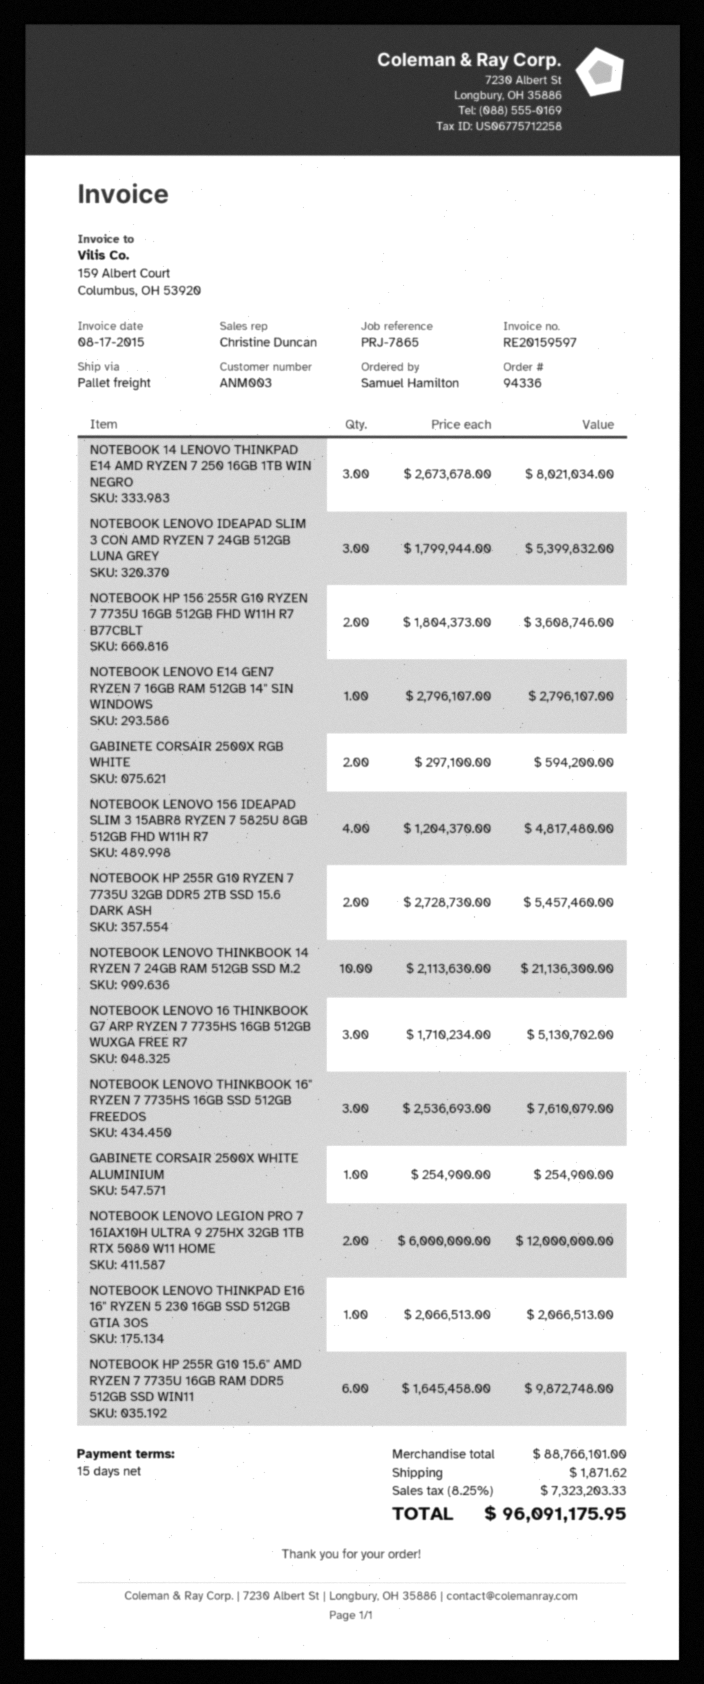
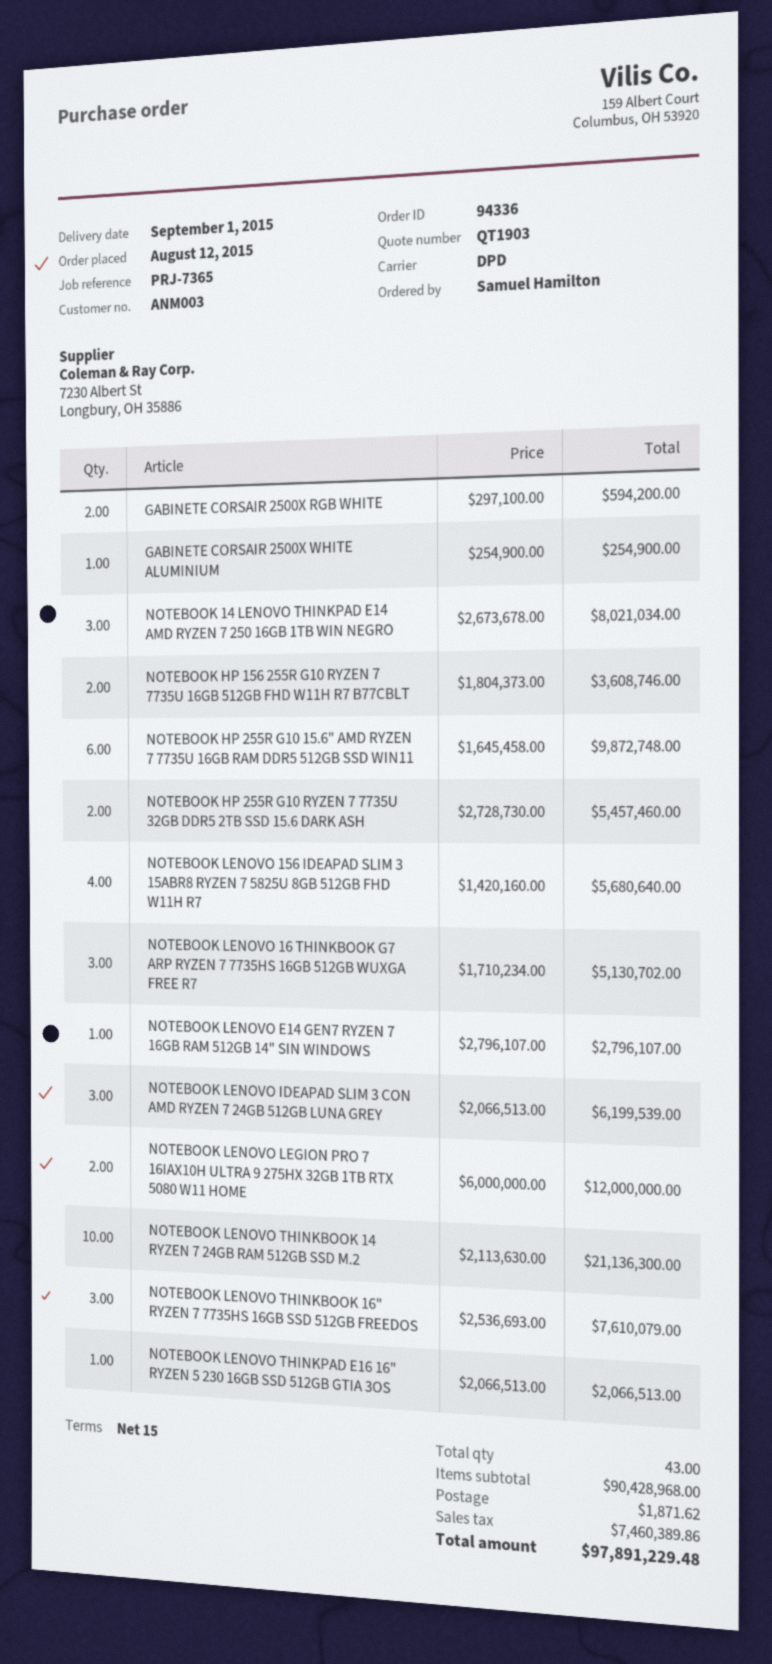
reference: PRJ-7865 -> PRJ-7365
shipping method: pallet freight -> DPD
NOTEBOOK LENOVO IDEAPAD SLIM 3 CON AMD RYZEN 7 24GB 512GB LUNA GREY: 3 x 1799944.00 = 5399832.00 -> 3 x 2066513.00 = 6199539.00
NOTEBOOK LENOVO 156 IDEAPAD SLIM 3 15ABR8 RYZEN 7 5825U 8GB 512GB FHD W11H R7: 4 x 1204370.00 = 4817480.00 -> 4 x 1420160.00 = 5680640.00
subtotal: 88766101.00 -> 90428968.00
tax: 7323203.33 -> 7460389.86
total: 96091175.95 -> 97891229.48

